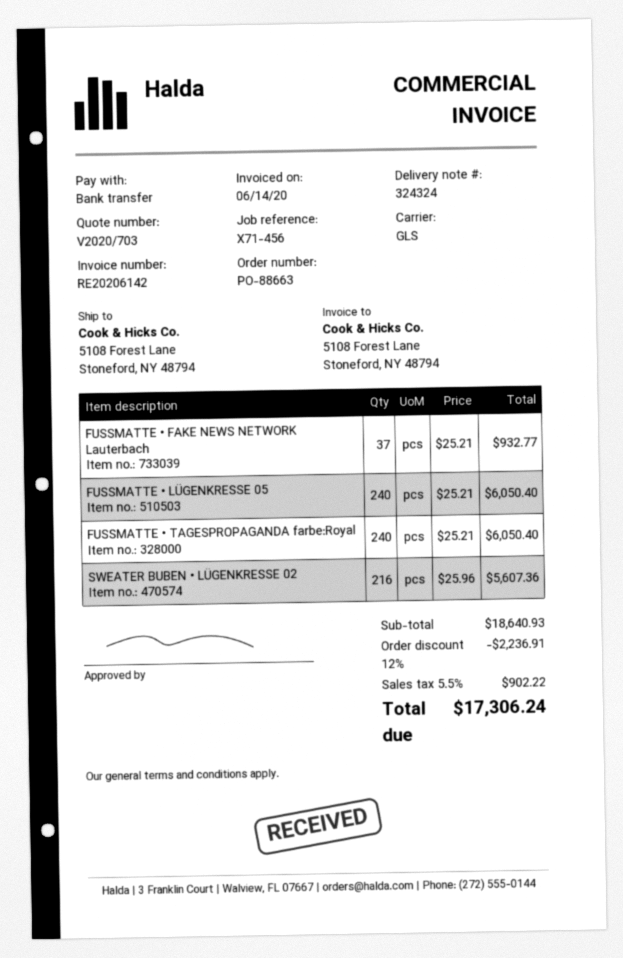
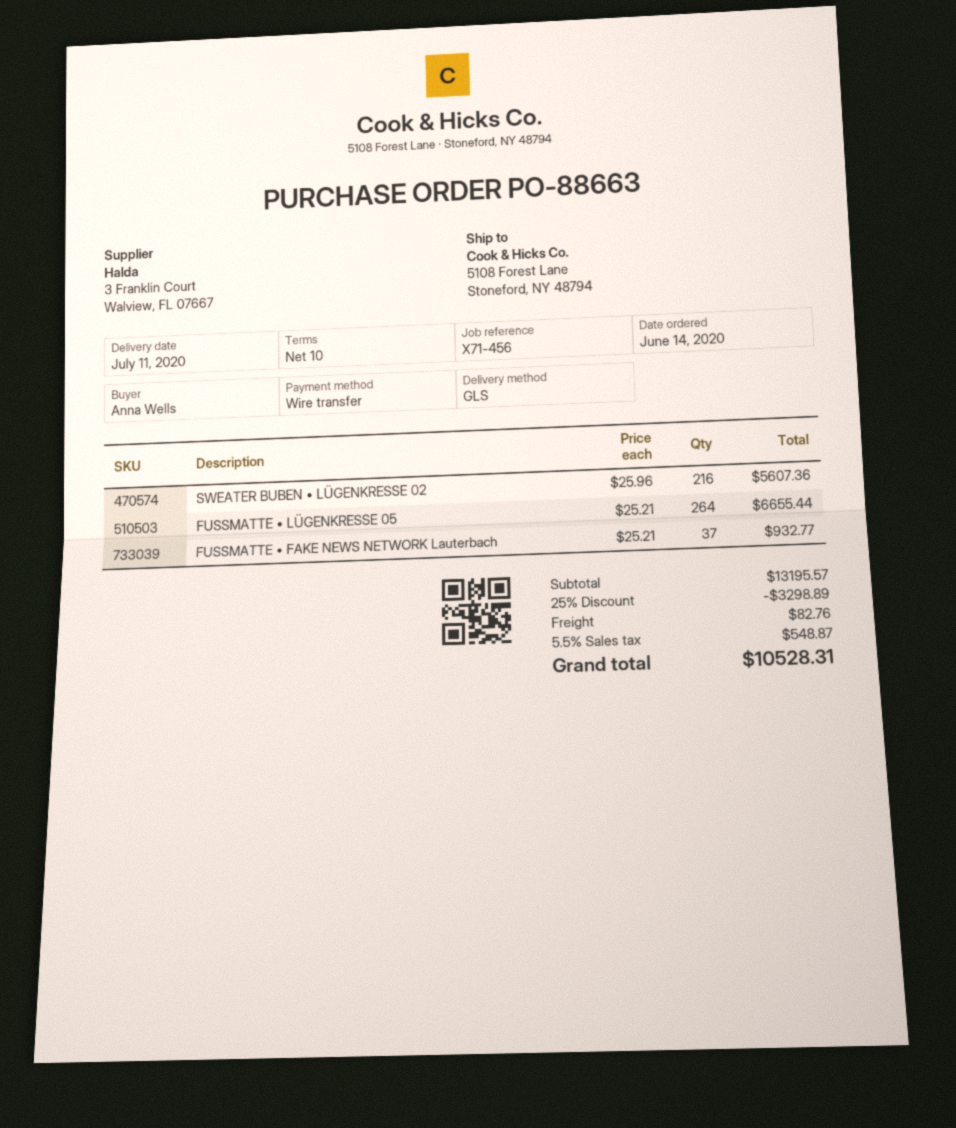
FUSSMATTE • LÜGENKRESSE 05: 240 x 25.21 = 6050.40 -> 264 x 25.21 = 6655.44
FUSSMATTE • TAGESPROPAGANDA farbe:Royal: 240 x 25.21 = 6050.40 -> none
subtotal: 18640.93 -> 13195.57
discount: 12% = 2236.91 -> 25% = 3298.89
shipping: none -> 82.76
tax: 5.5% = 902.22 -> 5.5% = 548.87
total: 17306.24 -> 10528.31

